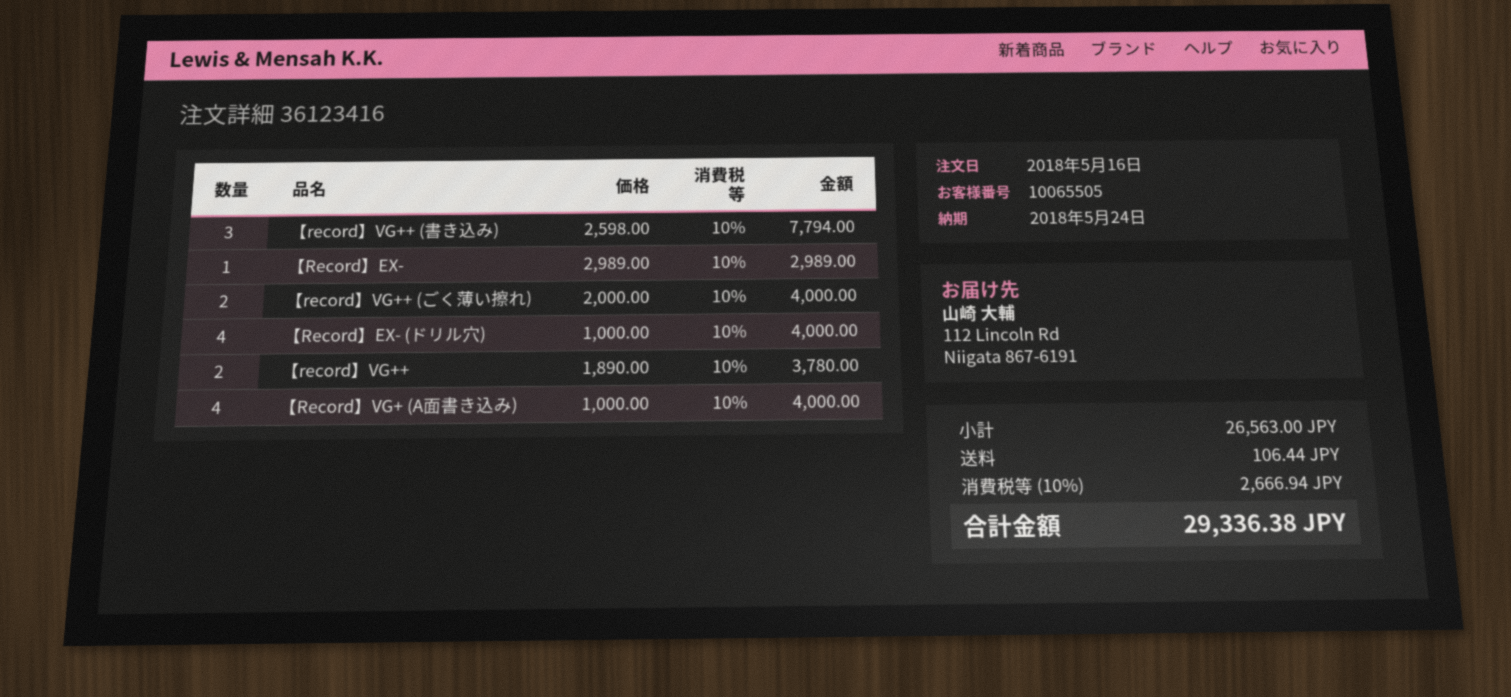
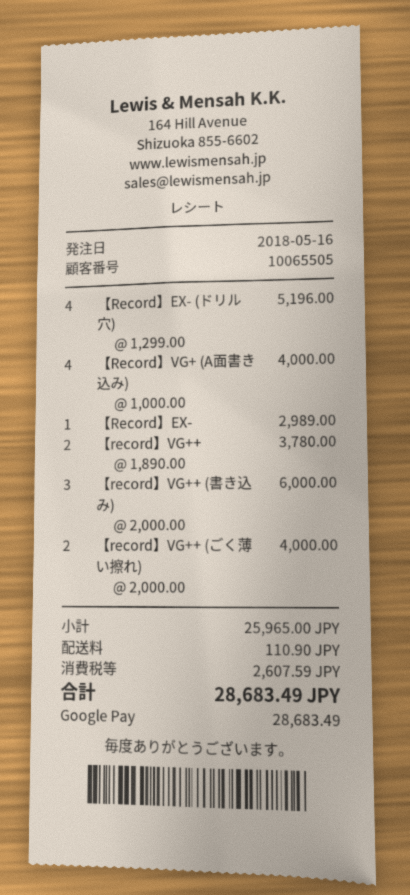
【record】VG++ (書き込み): 3 x 2598.00 = 7794.00 -> 3 x 2000.00 = 6000.00
【Record】EX- (ドリル穴): 4 x 1000.00 = 4000.00 -> 4 x 1299.00 = 5196.00
subtotal: 26563.00 -> 25965.00
shipping: 106.44 -> 110.90
tax: 2666.94 -> 2607.59
total: 29336.38 -> 28683.49

